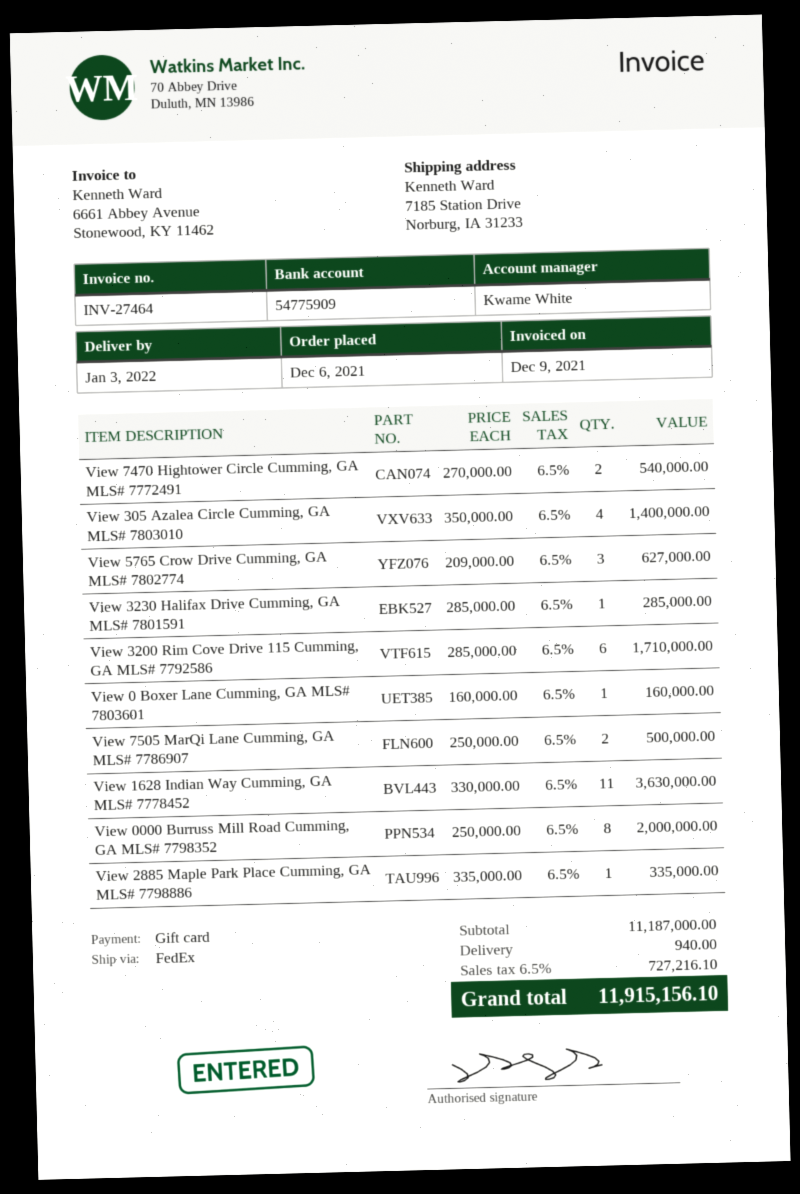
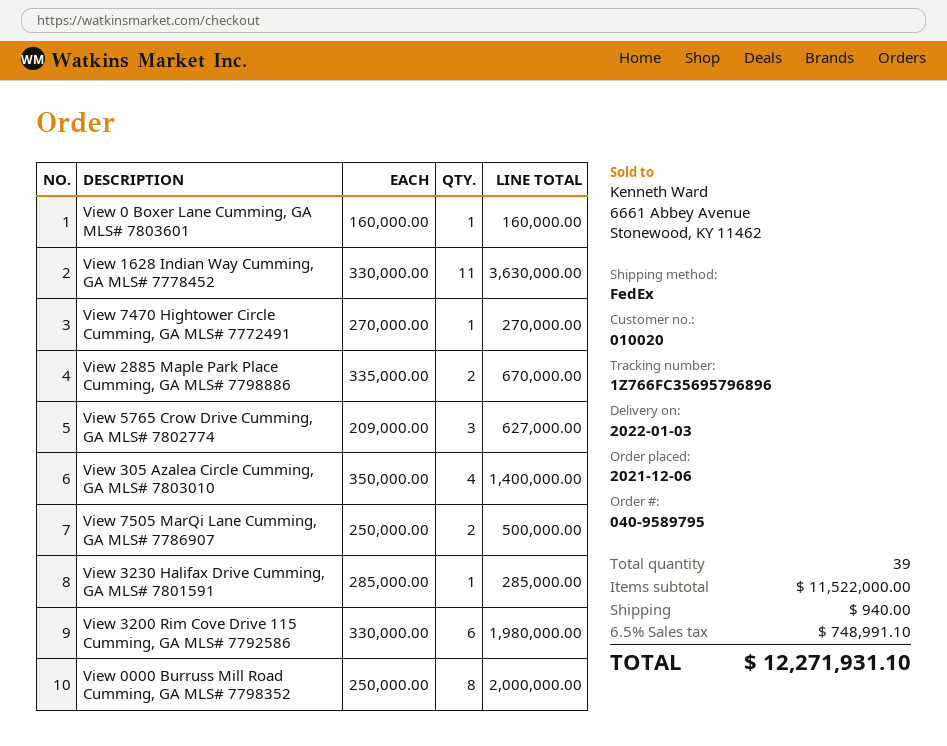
View 7470 Hightower Circle Cumming, GA MLS# 7772491: 2 x 270000.00 = 540000.00 -> 1 x 270000.00 = 270000.00
View 3200 Rim Cove Drive 115 Cumming, GA MLS# 7792586: 6 x 285000.00 = 1710000.00 -> 6 x 330000.00 = 1980000.00
View 2885 Maple Park Place Cumming, GA MLS# 7798886: 1 x 335000.00 = 335000.00 -> 2 x 335000.00 = 670000.00
subtotal: 11187000.00 -> 11522000.00
tax: 6.5% = 727216.10 -> 6.5% = 748991.10
total: 11915156.10 -> 12271931.10

